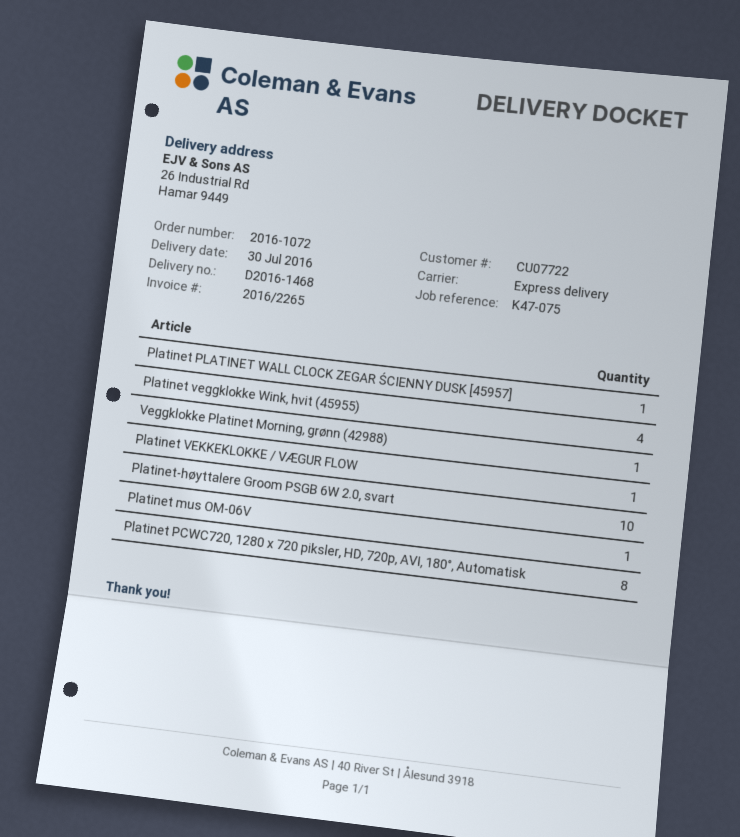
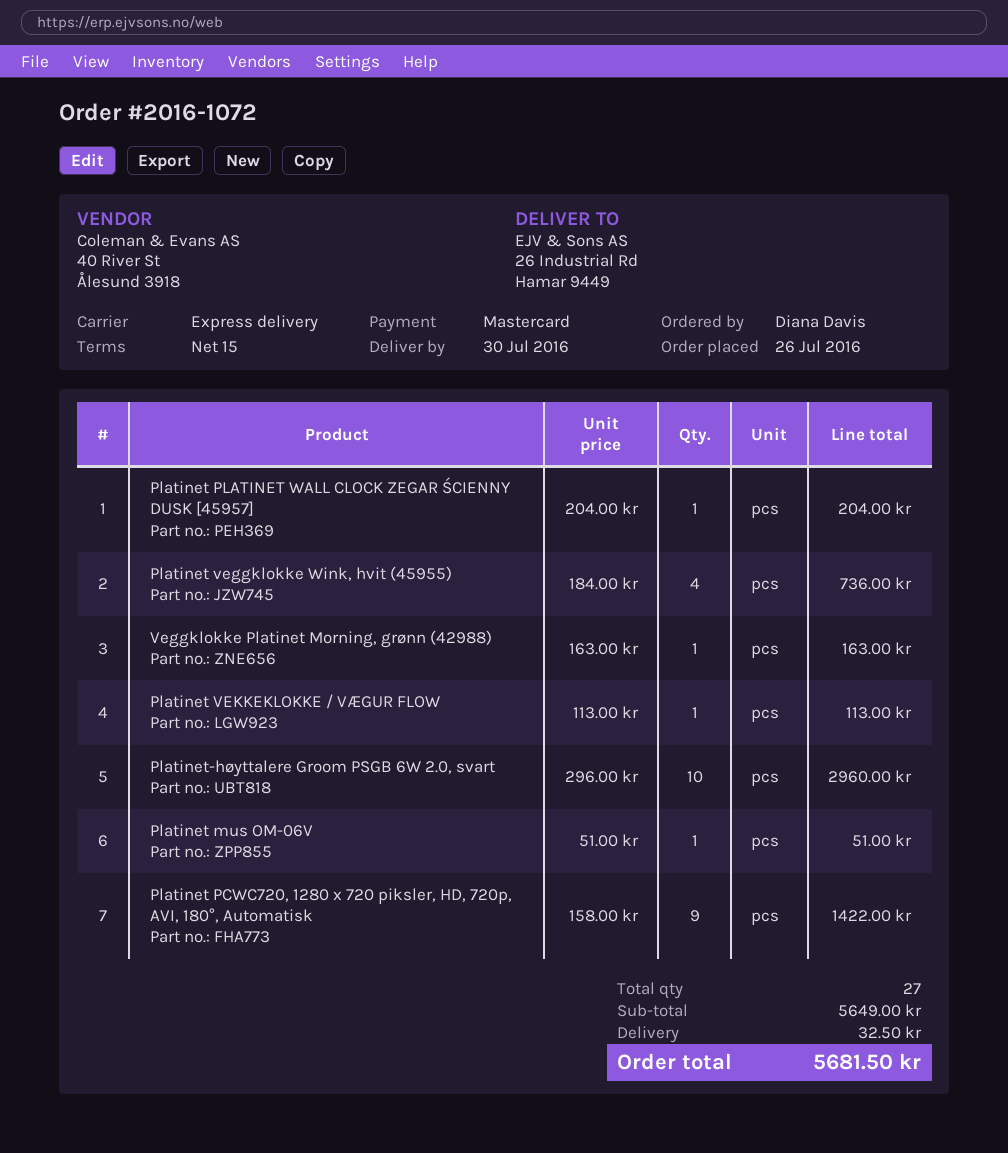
Platinet PCWC720, 1280 x 720 piksler, HD, 720p, AVI, 180°, Automatisk: 8 -> 9

